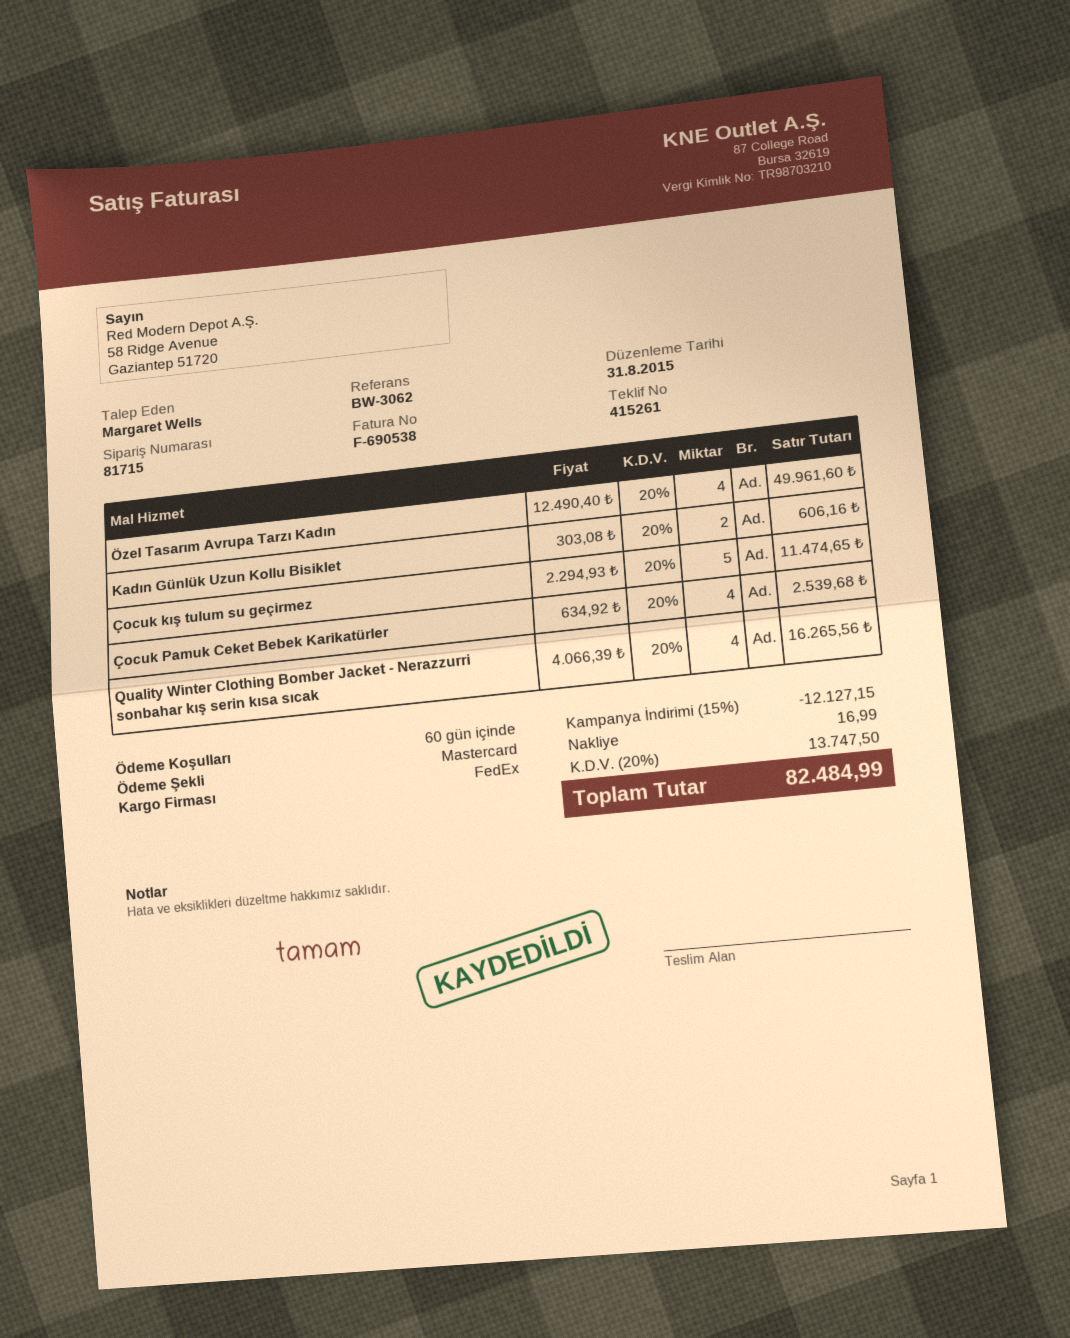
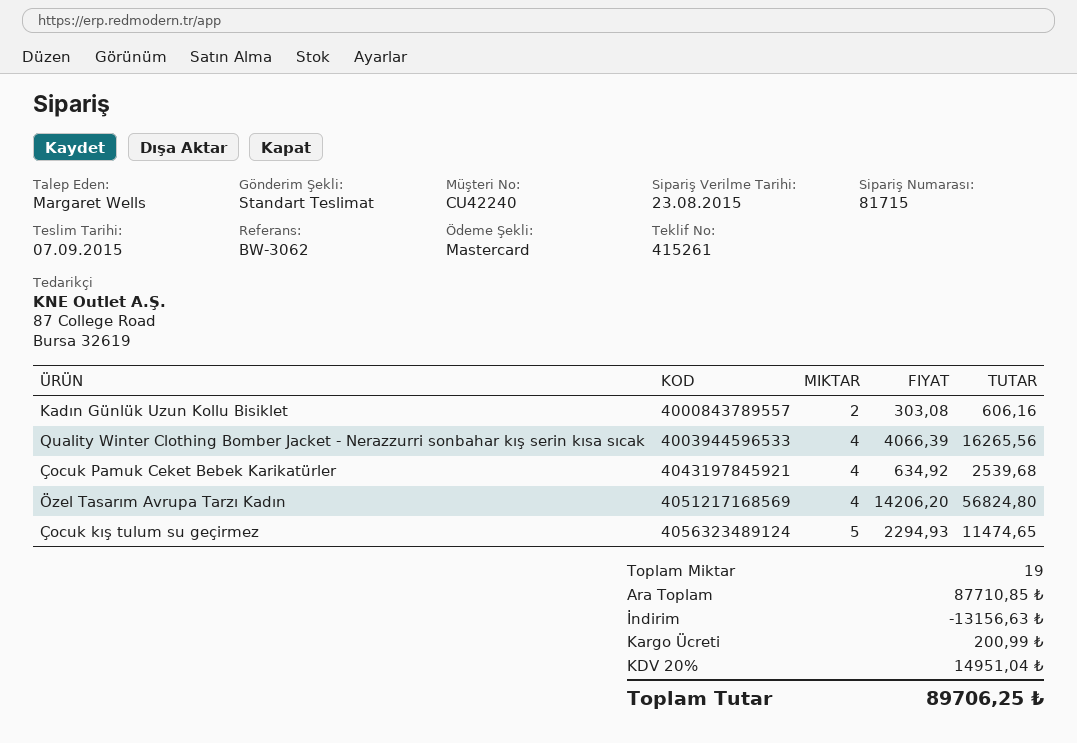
shipping method: FedEx -> standard
Özel Tasarım Avrupa Tarzı Kadın: 4 x 12490.40 = 49961.60 -> 4 x 14206.20 = 56824.80
discount: 12127.15 -> 13156.63
shipping: 16.99 -> 200.99
tax: 20% = 13747.50 -> 20% = 14951.04
total: 82484.99 -> 89706.25

